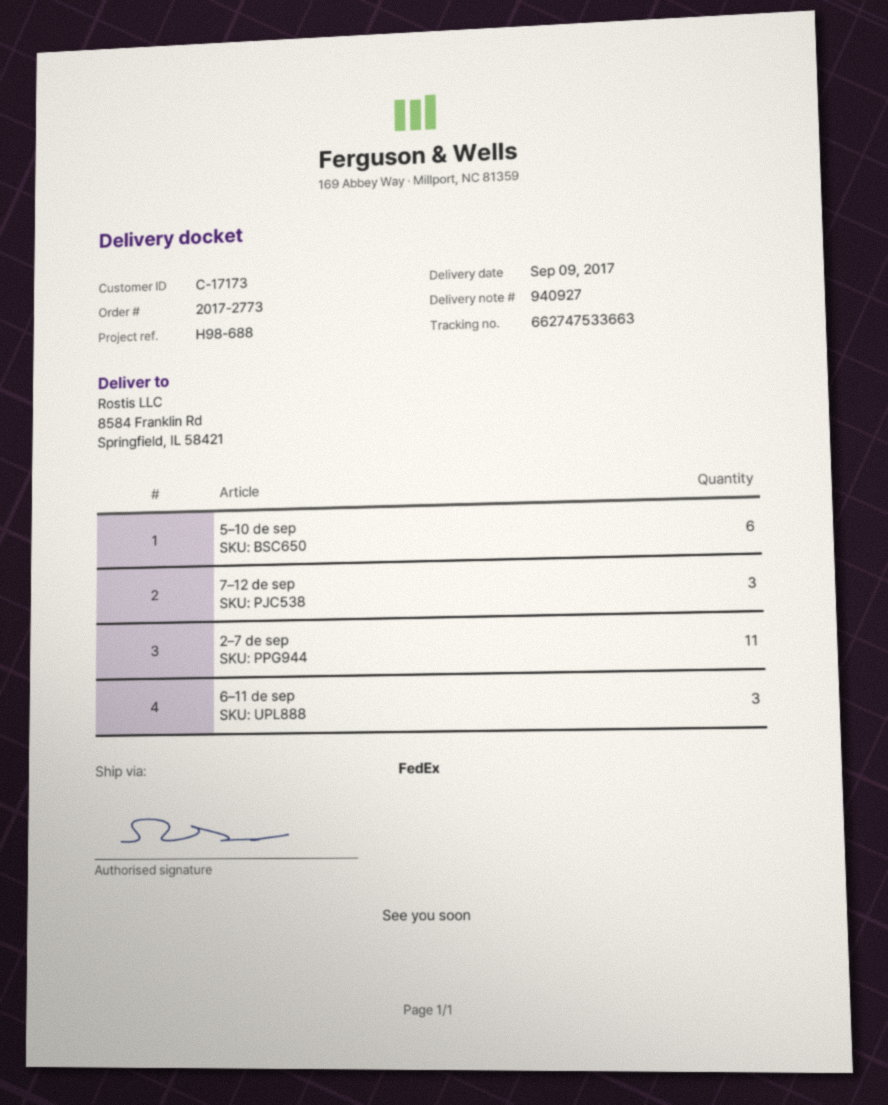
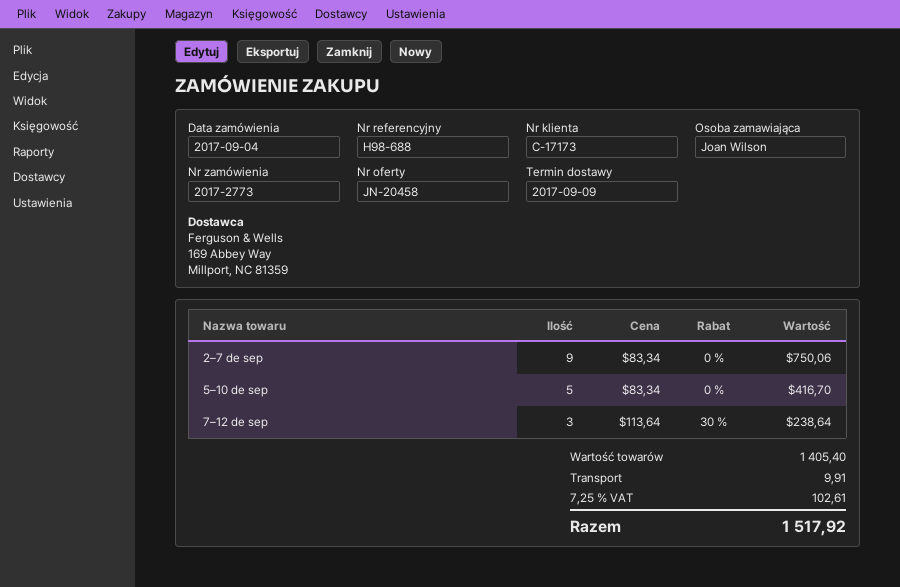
5–10 de sep: 6 -> 5
2–7 de sep: 11 -> 9
6–11 de sep: 3 -> none

